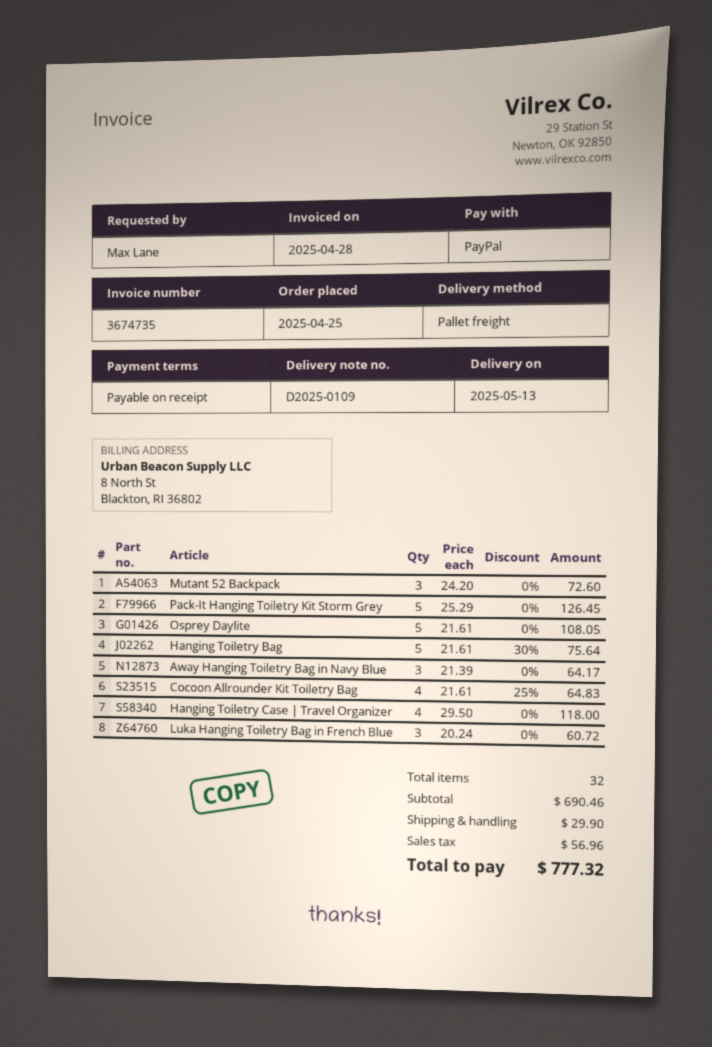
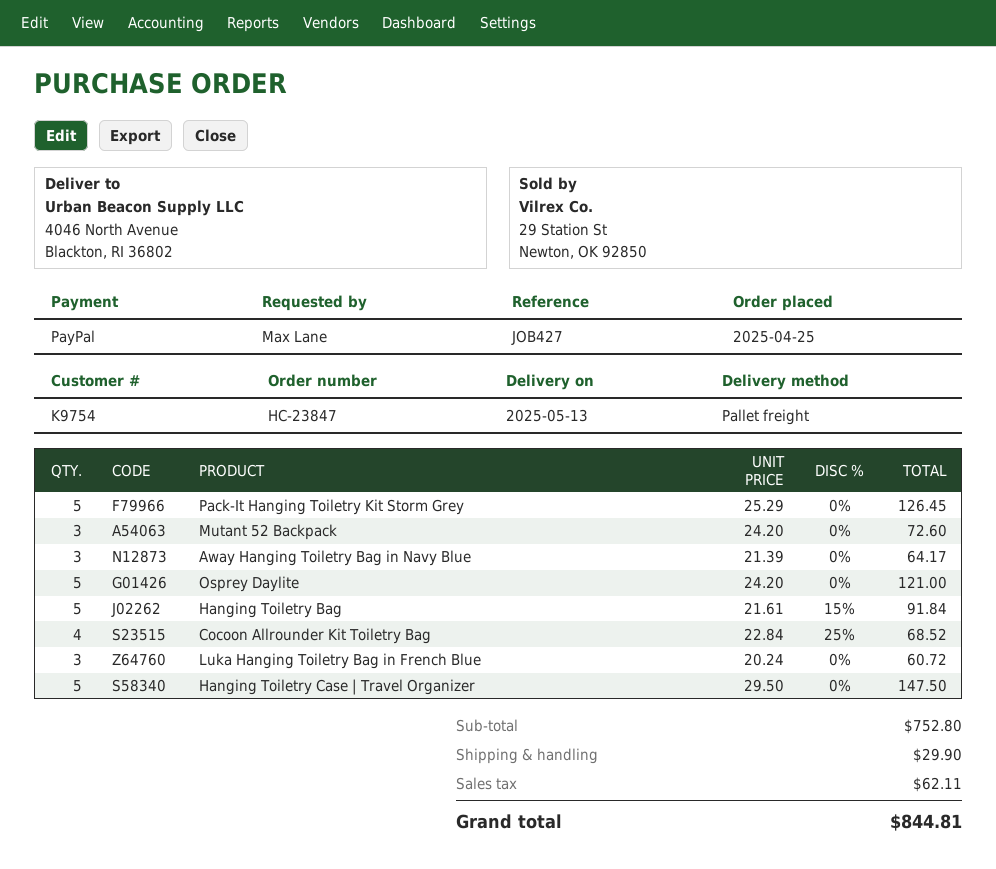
Osprey Daylite: 5 x 21.61 = 108.05 -> 5 x 24.20 = 121.00
Hanging Toiletry Bag: 5 x 21.61 - 30% = 75.64 -> 5 x 21.61 - 15% = 91.84
Cocoon Allrounder Kit Toiletry Bag: 4 x 21.61 - 25% = 64.83 -> 4 x 22.84 - 25% = 68.52
Hanging Toiletry Case | Travel Organizer: 4 x 29.50 = 118.00 -> 5 x 29.50 = 147.50
subtotal: 690.46 -> 752.80
tax: 56.96 -> 62.11
total: 777.32 -> 844.81

